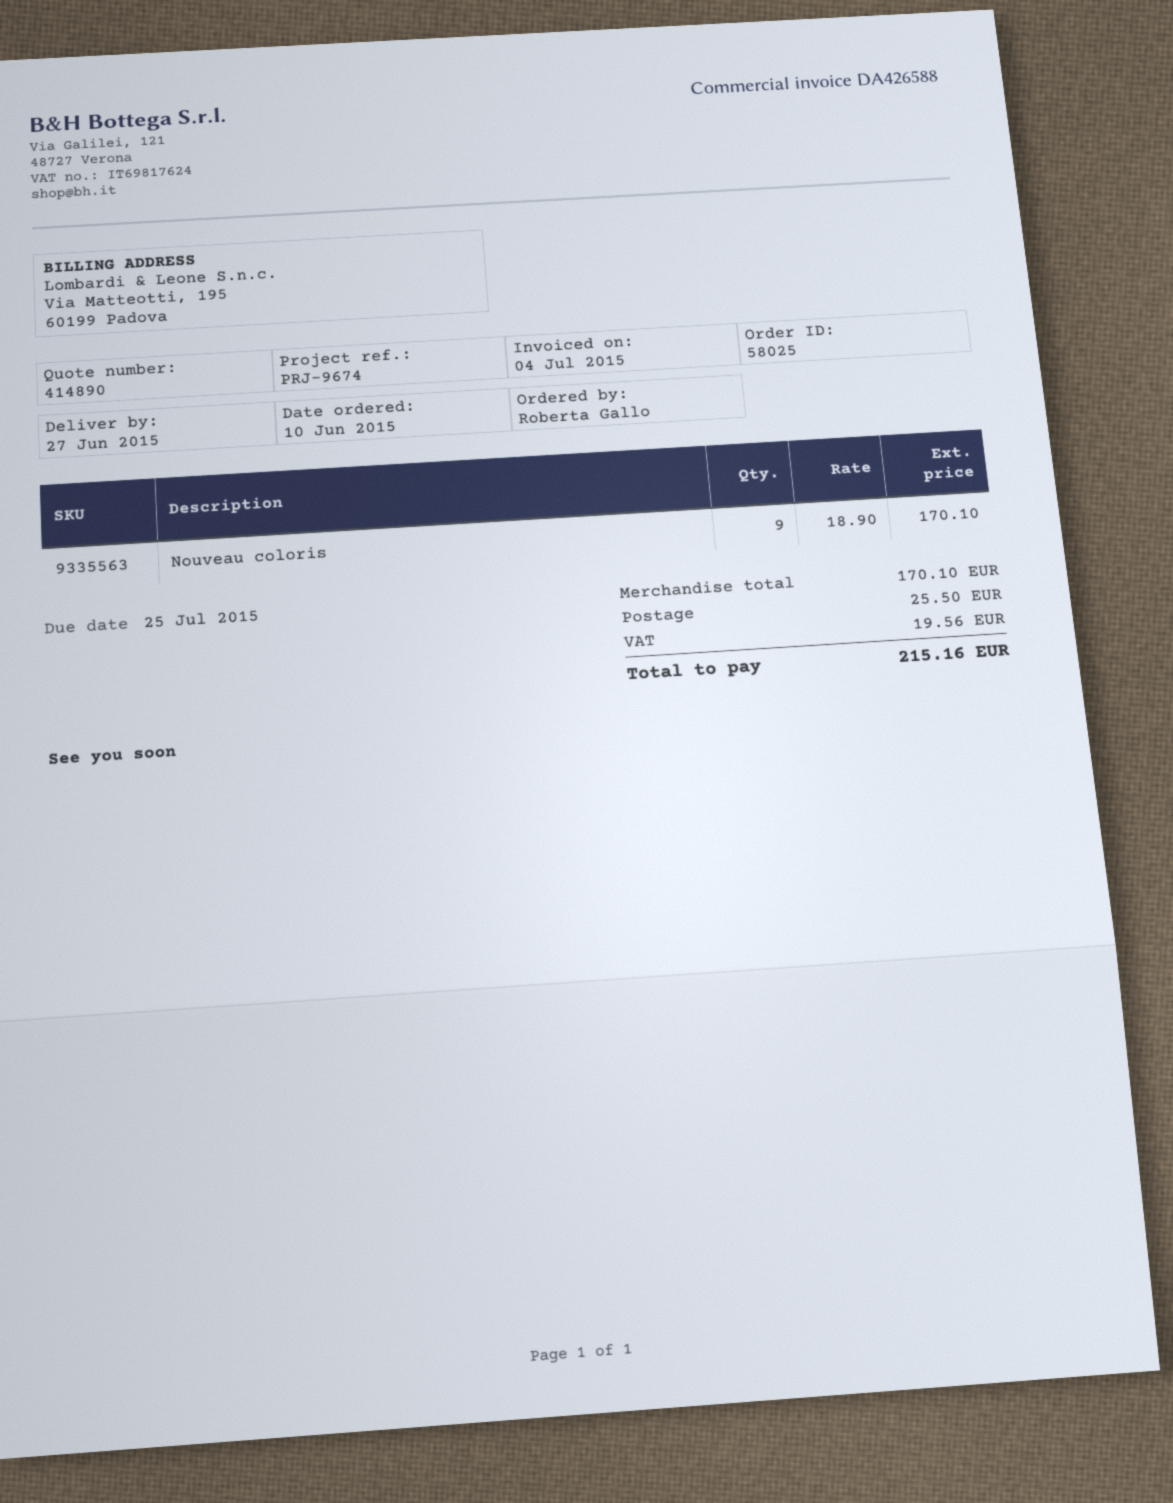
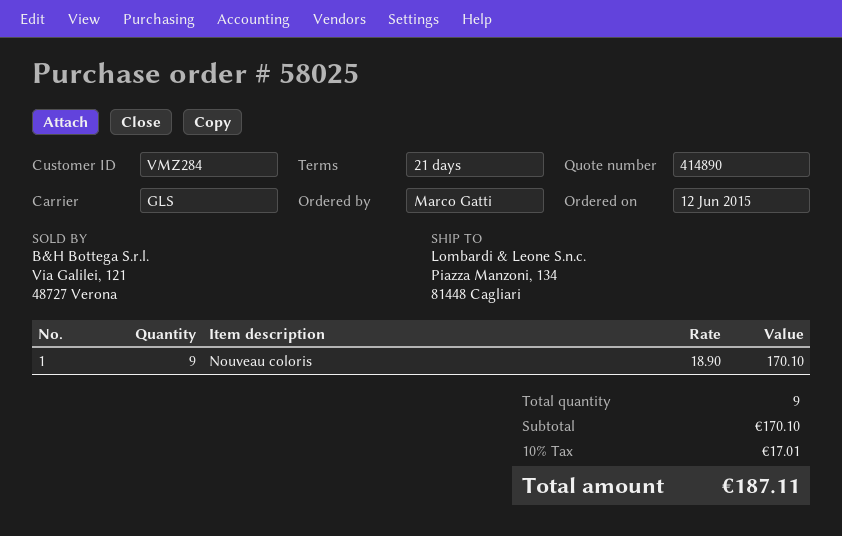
order date: 2015-06-10 -> 2015-06-12
ordered by: Roberta Gallo -> Marco Gatti
shipping: 25.50 -> none
tax: 19.56 -> 17.01
total: 215.16 -> 187.11

